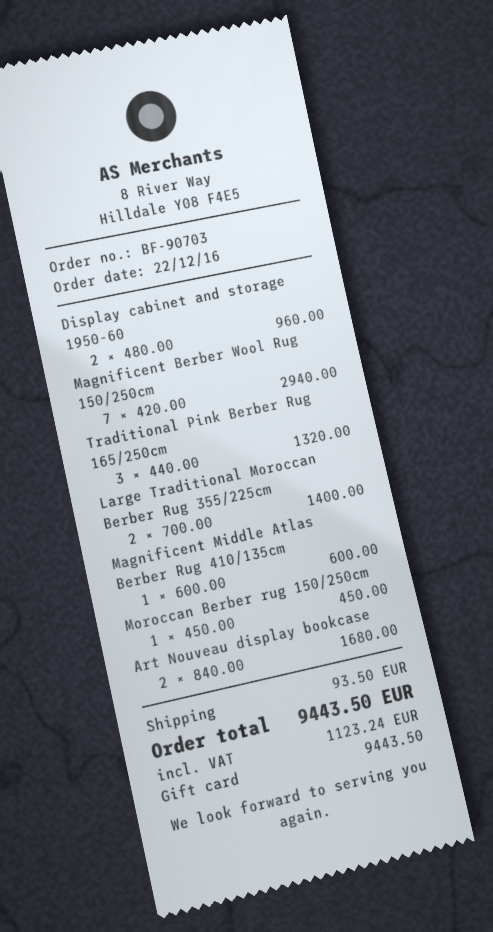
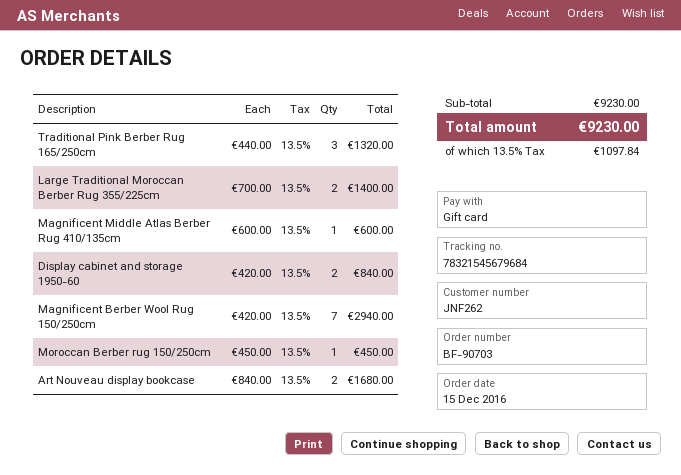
order date: 2016-12-22 -> 2016-12-15
Display cabinet and storage 1950-60: 2 x 480.00 = 960.00 -> 2 x 420.00 = 840.00
shipping: 93.50 -> none
tax: 1123.24 -> 1097.84
total: 9443.50 -> 9230.00

